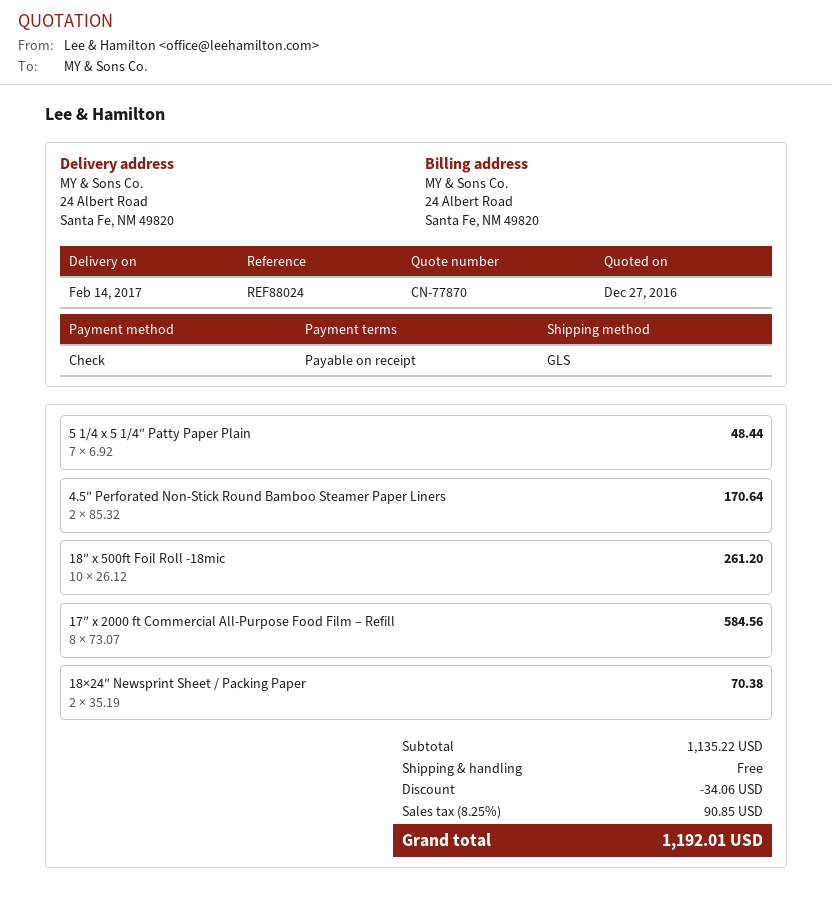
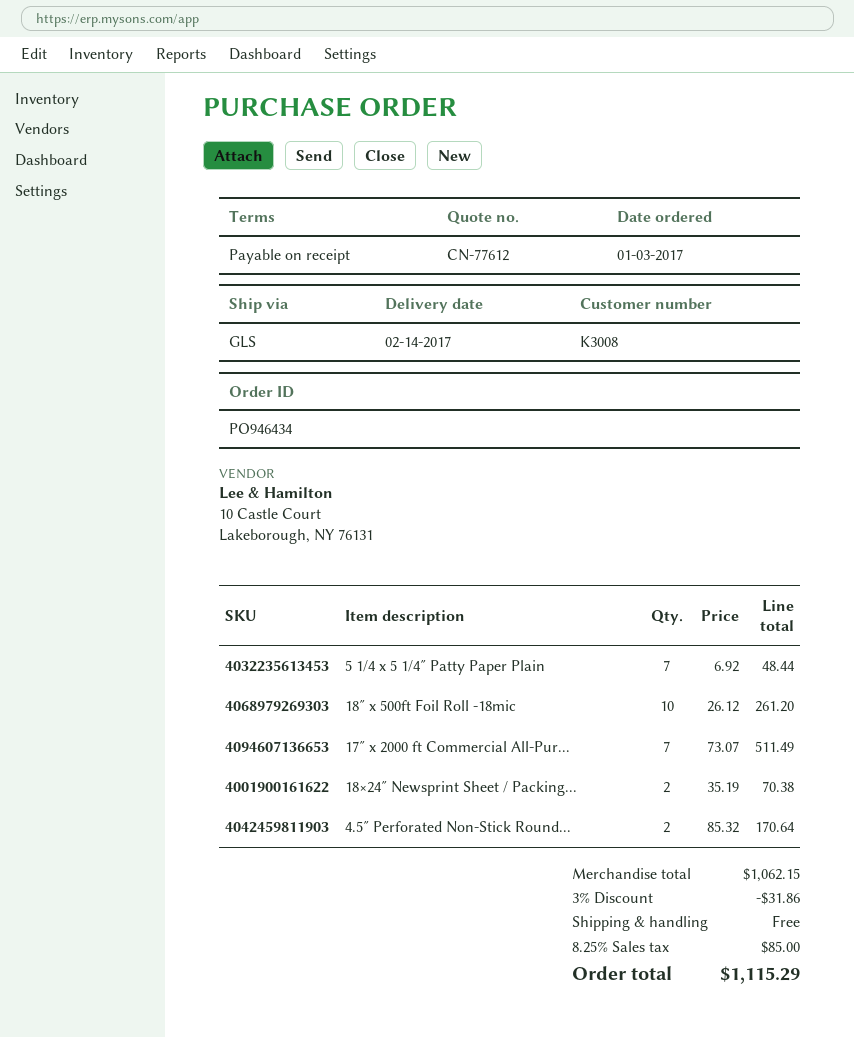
quote number: CN-77870 -> CN-77612
17″ x 2000 ft Commercial All-Purpose Food Film – Refill: 8 x 73.07 = 584.56 -> 7 x 73.07 = 511.49
subtotal: 1135.22 -> 1062.15
discount: 34.06 -> 31.86
tax: 8.25% = 90.85 -> 8.25% = 85.00
total: 1192.01 -> 1115.29

